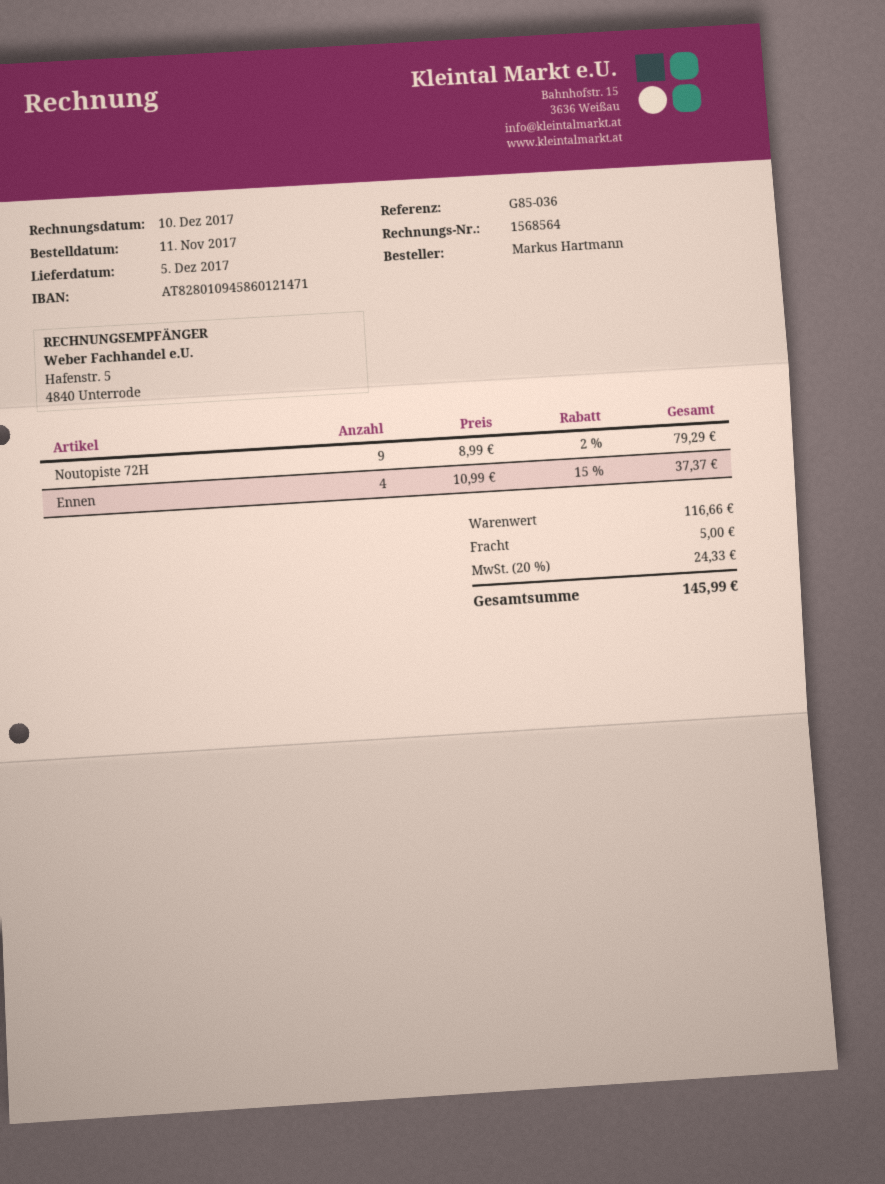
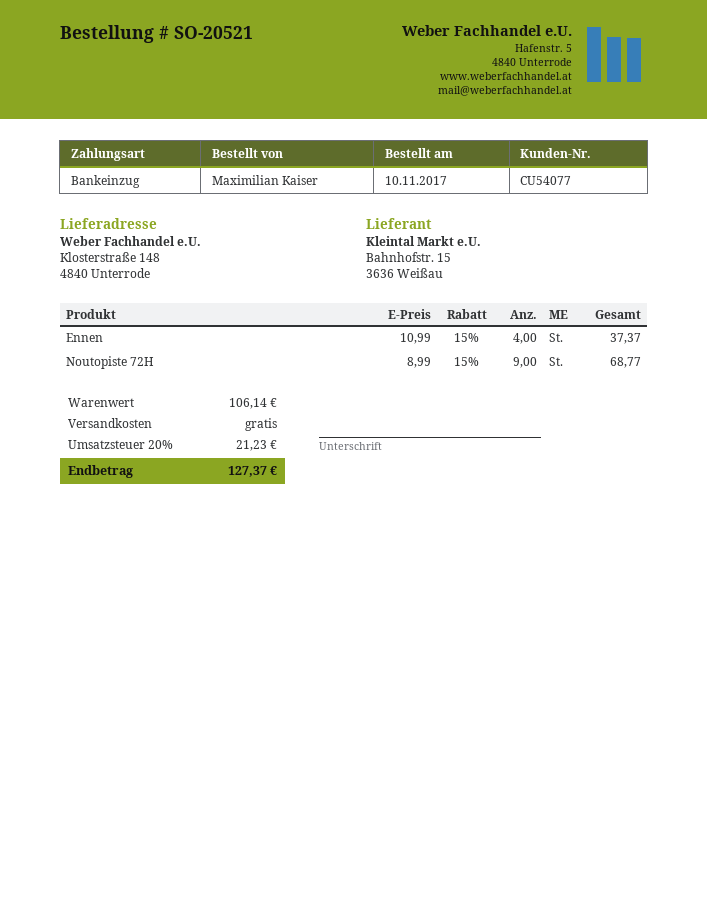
order date: 2017-11-11 -> 2017-11-10
ordered by: Markus Hartmann -> Maximilian Kaiser
Noutopiste 72H: 9 x 8.99 - 2% = 79.29 -> 9 x 8.99 - 15% = 68.77
subtotal: 116.66 -> 106.14
shipping: 5.00 -> 0.00
tax: 20% = 24.33 -> 20% = 21.23
total: 145.99 -> 127.37

